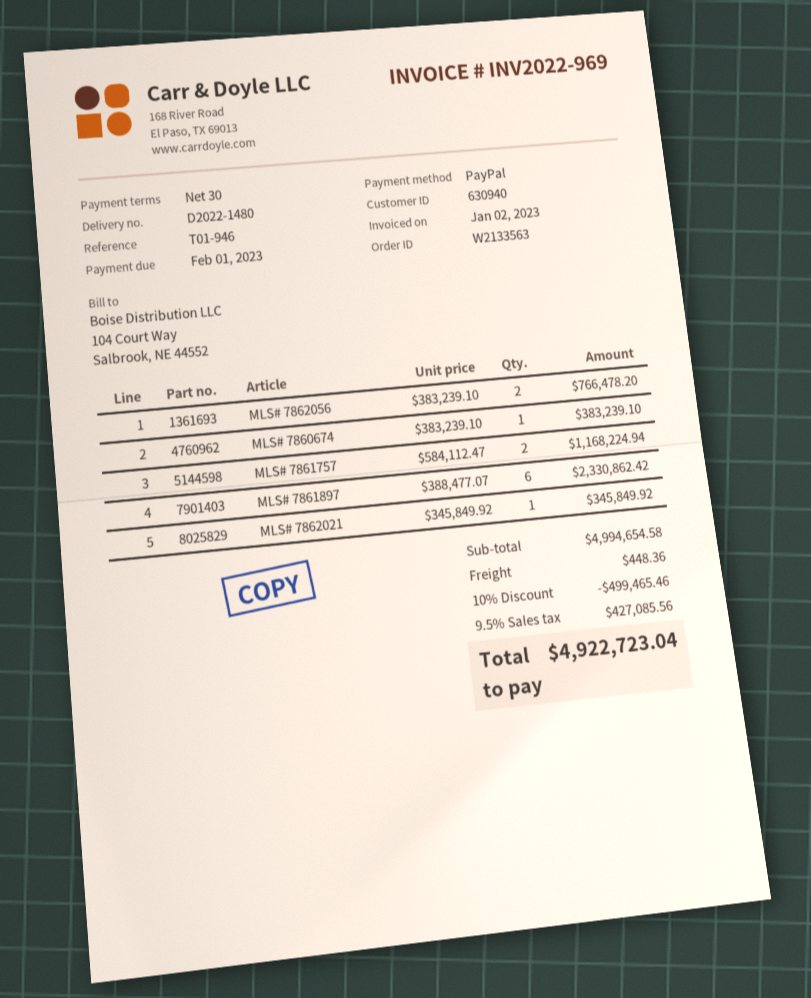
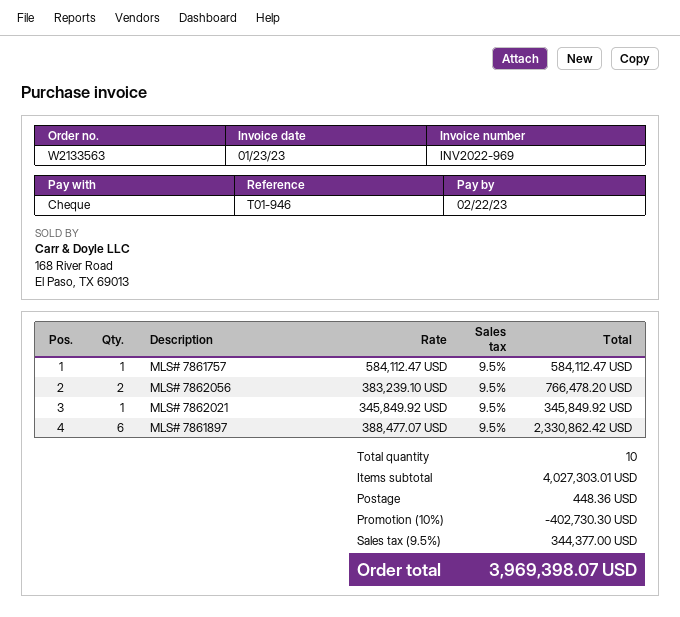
invoice date: 2023-01-02 -> 2023-01-23
due date: 2023-02-01 -> 2023-02-22
payment method: PayPal -> cheque
MLS# 7860674: 1 x 383239.10 = 383239.10 -> none
MLS# 7861757: 2 x 584112.47 = 1168224.94 -> 1 x 584112.47 = 584112.47
subtotal: 4994654.58 -> 4027303.01
discount: 10% = 499465.46 -> 10% = 402730.30
tax: 9.5% = 427085.56 -> 9.5% = 344377.00
total: 4922723.04 -> 3969398.07

